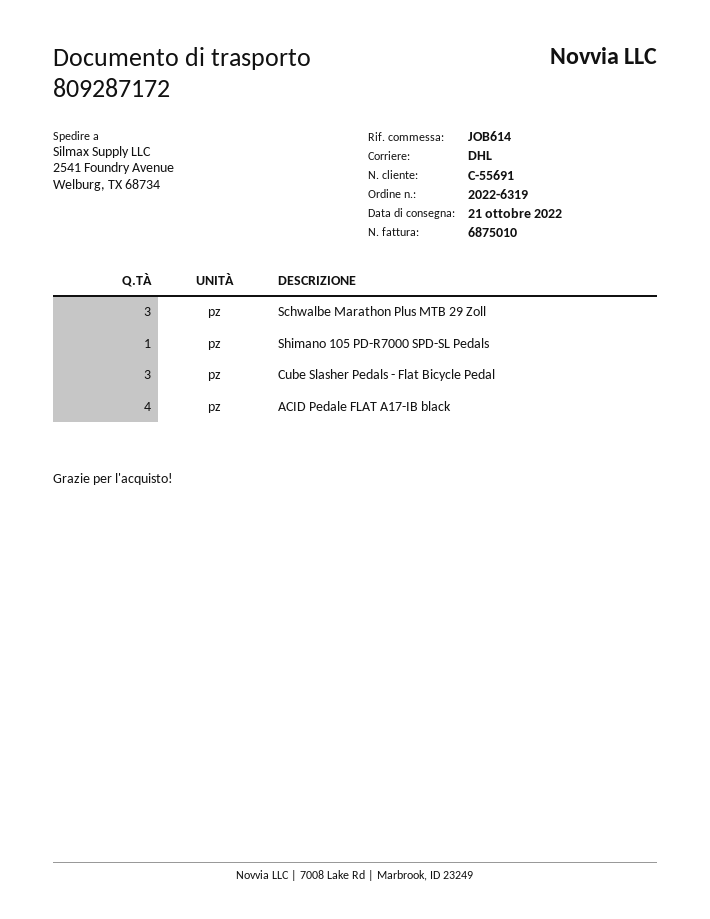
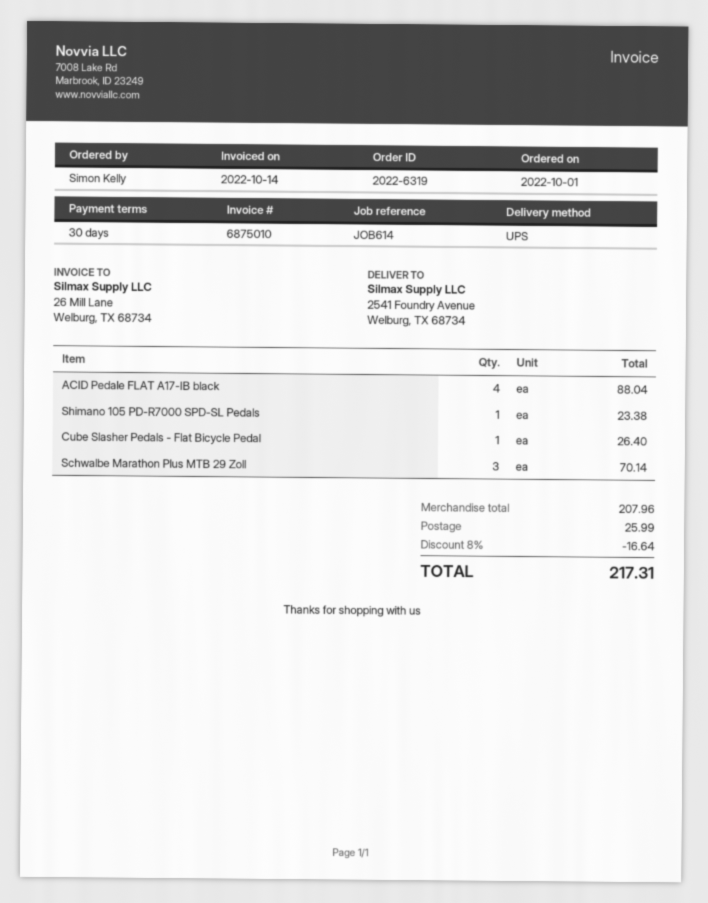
shipping method: DHL -> UPS
Cube Slasher Pedals - Flat Bicycle Pedal: 3 -> 1

